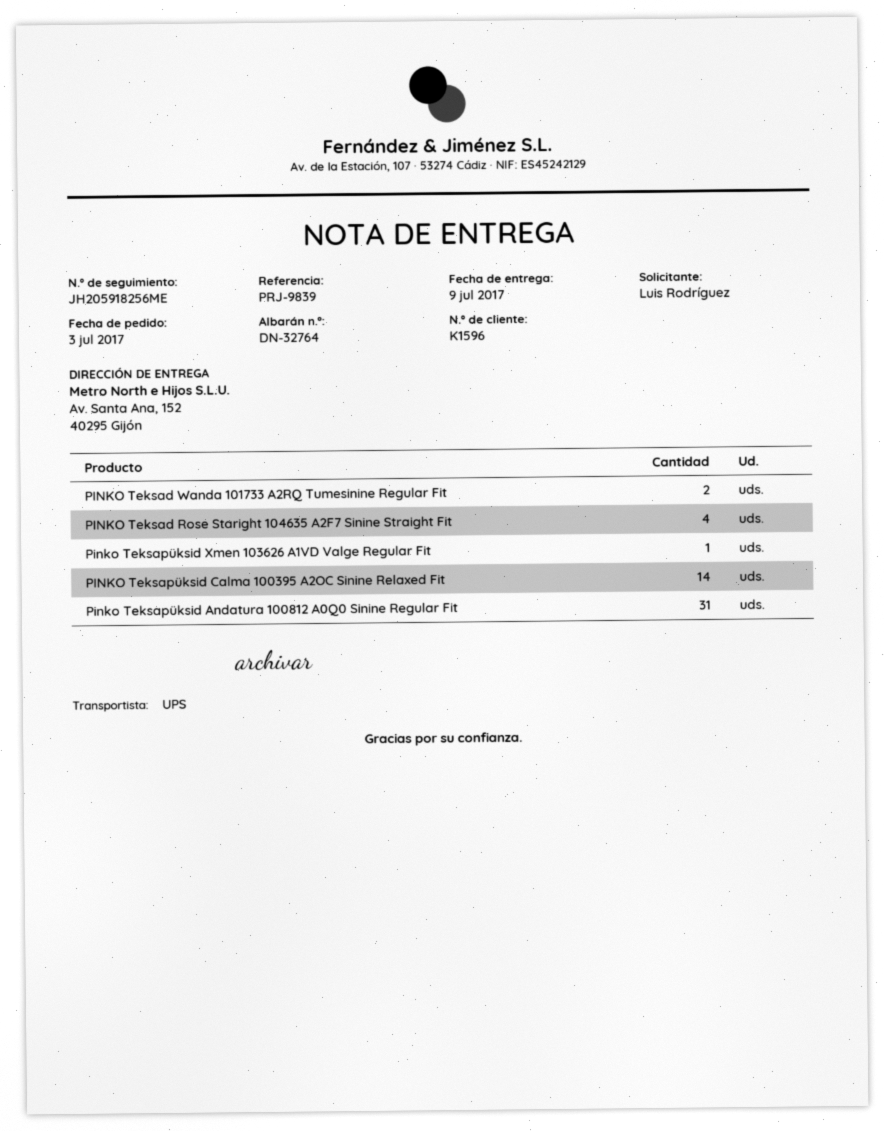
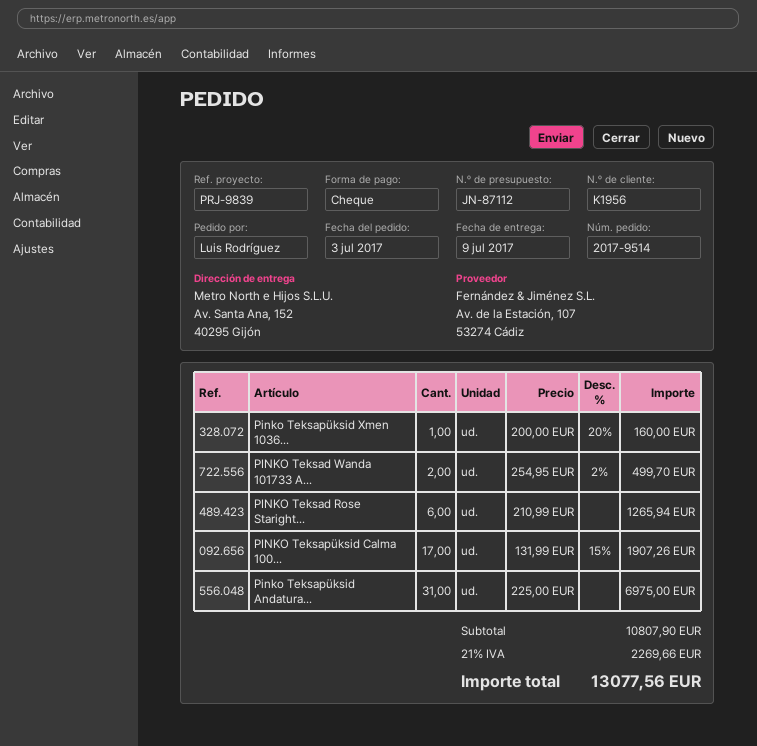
customer number: K1596 -> K1956
PINKO Teksad Rose Staright 104635 A2F7 Sinine Straight Fit: 4 -> 6
PINKO Teksapüksid Calma 100395 A2OC Sinine Relaxed Fit: 14 -> 17

